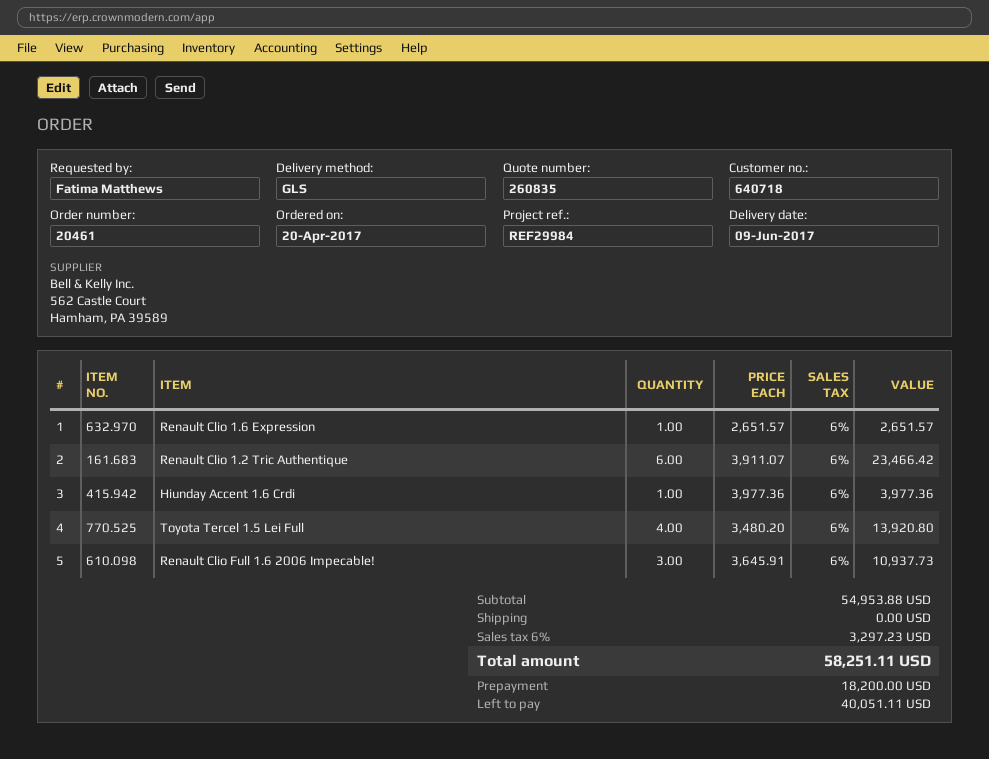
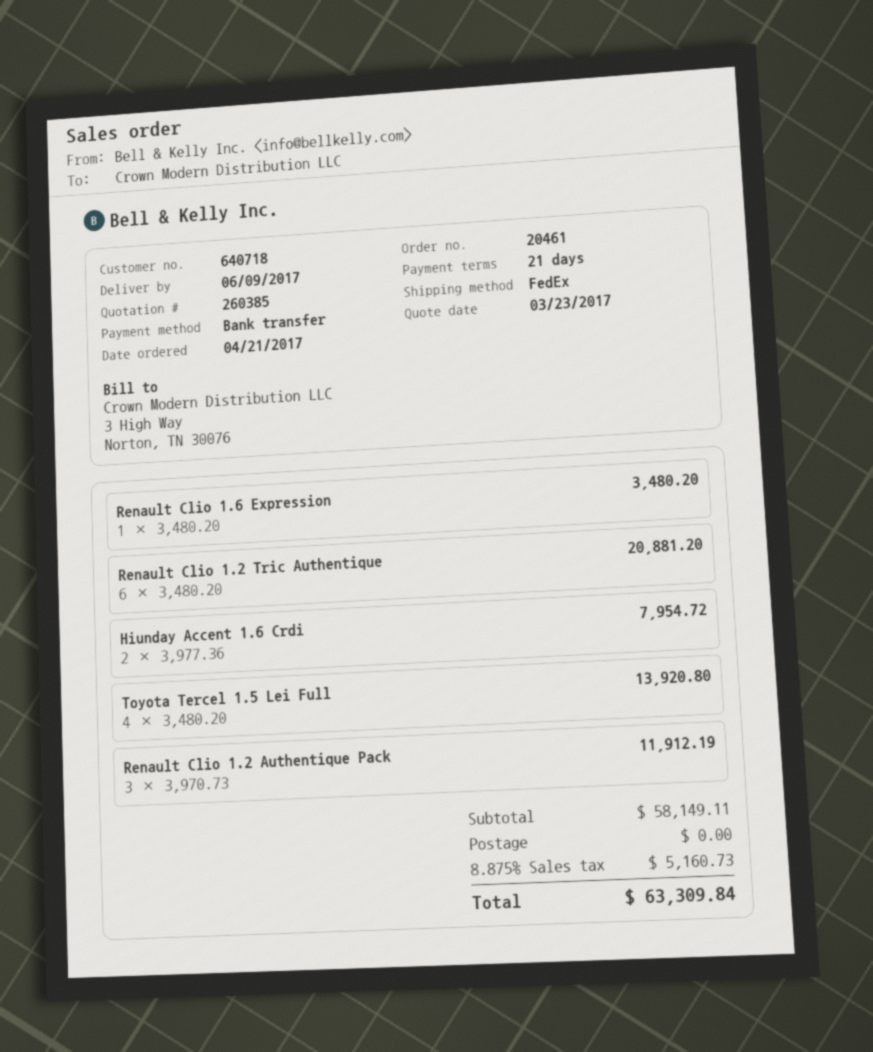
quote number: 260835 -> 260385
order date: 2017-04-20 -> 2017-04-21
shipping method: GLS -> FedEx
Renault Clio 1.6 Expression: 1 x 2651.57 = 2651.57 -> 1 x 3480.20 = 3480.20
Renault Clio 1.2 Tric Authentique: 6 x 3911.07 = 23466.42 -> 6 x 3480.20 = 20881.20
Hiunday Accent 1.6 Crdi: 1 x 3977.36 = 3977.36 -> 2 x 3977.36 = 7954.72
Renault Clio Full 1.6 2006 Impecable!: 3 x 3645.91 = 10937.73 -> none
Renault Clio 1.2 Authentique Pack: none -> 3 x 3970.73 = 11912.19
subtotal: 54953.88 -> 58149.11
tax: 6% = 3297.23 -> 8.875% = 5160.73
total: 58251.11 -> 63309.84

